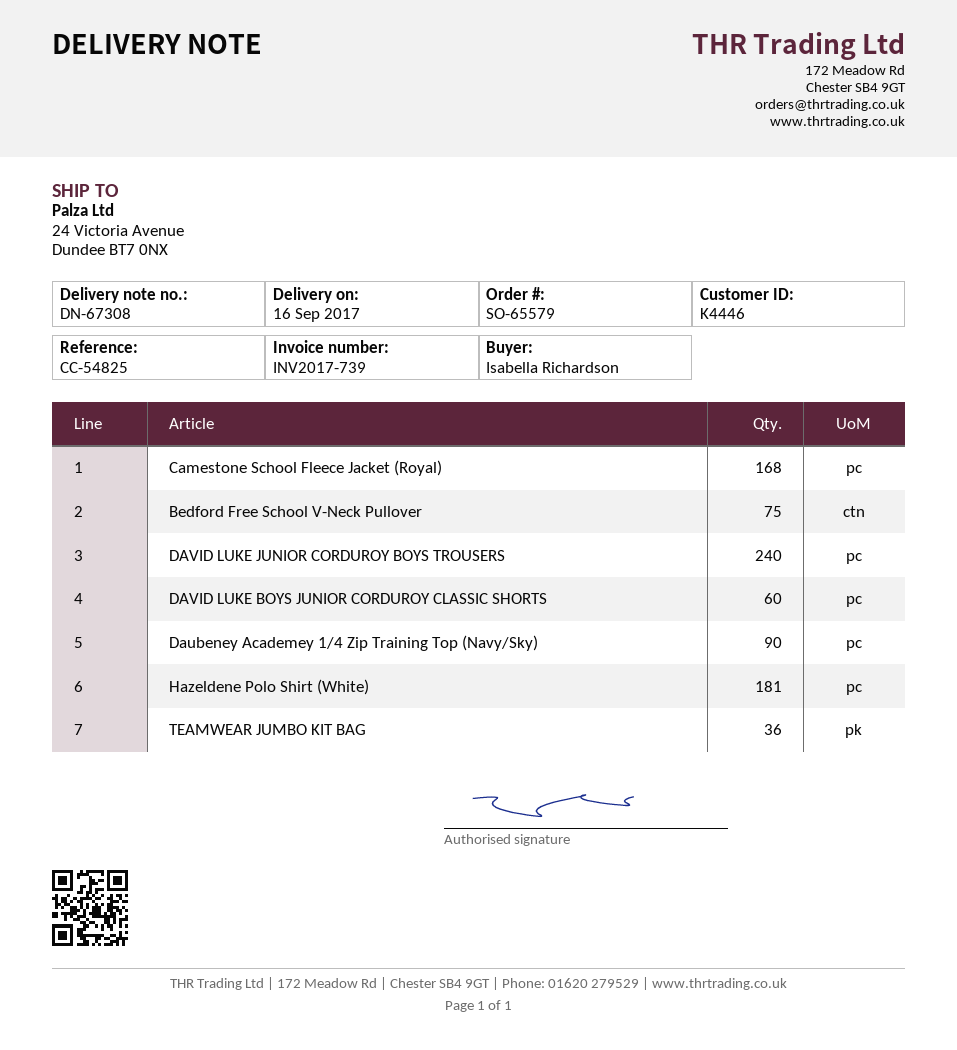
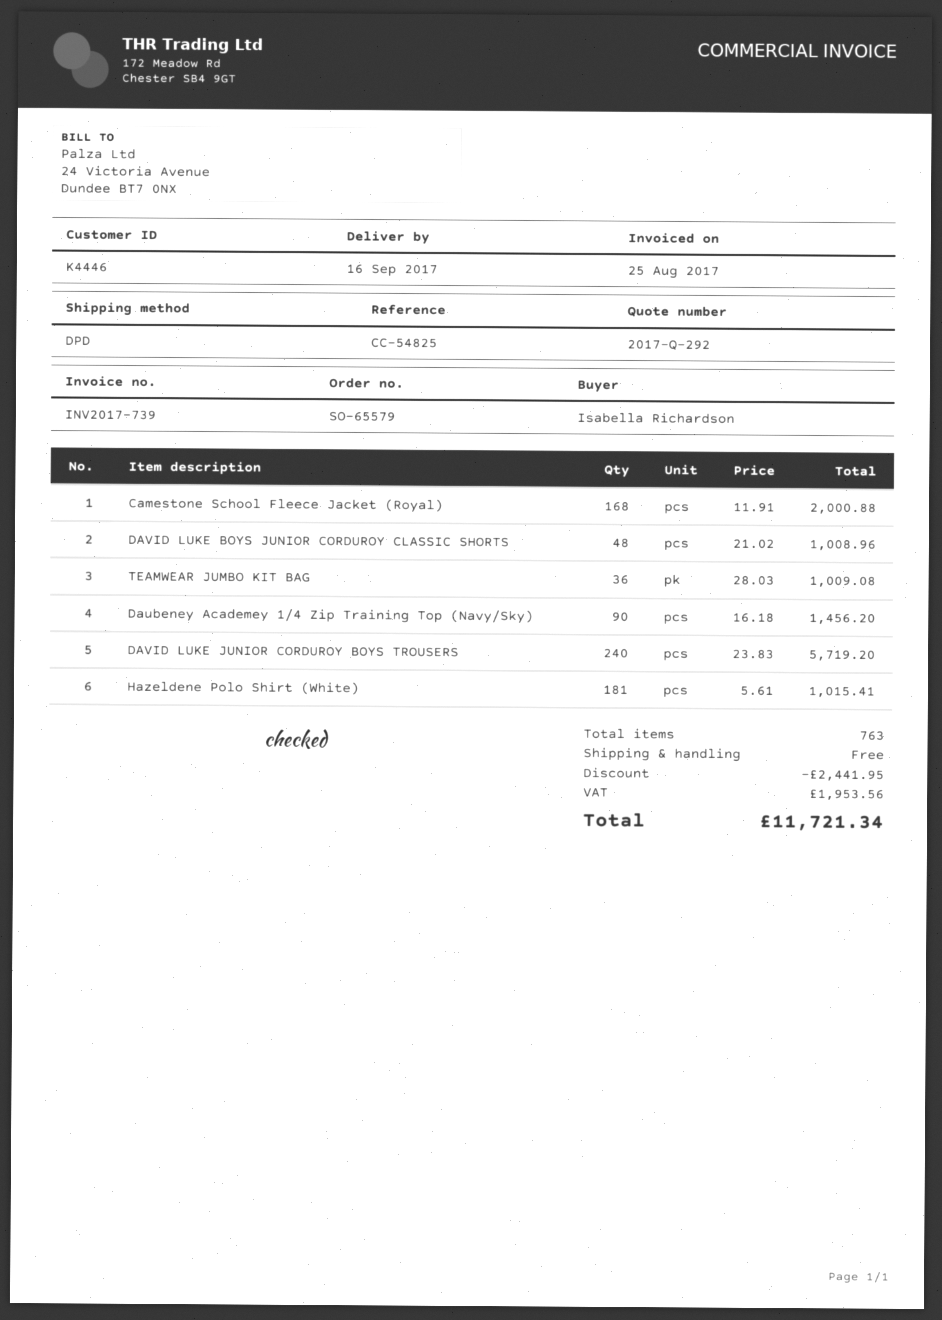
Bedford Free School V-Neck Pullover: 75 -> none
DAVID LUKE BOYS JUNIOR CORDUROY CLASSIC SHORTS: 60 -> 48

